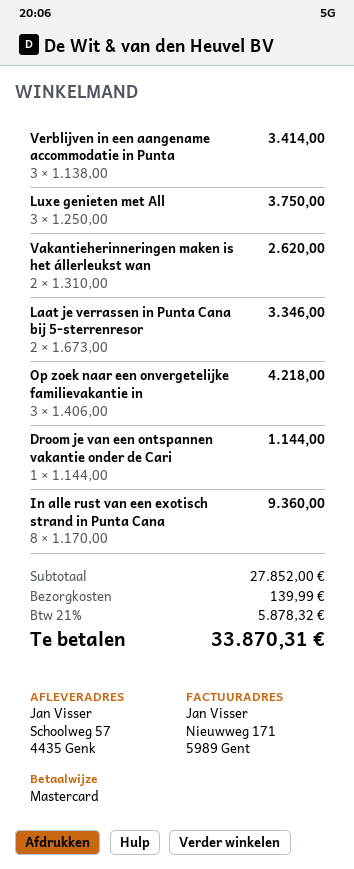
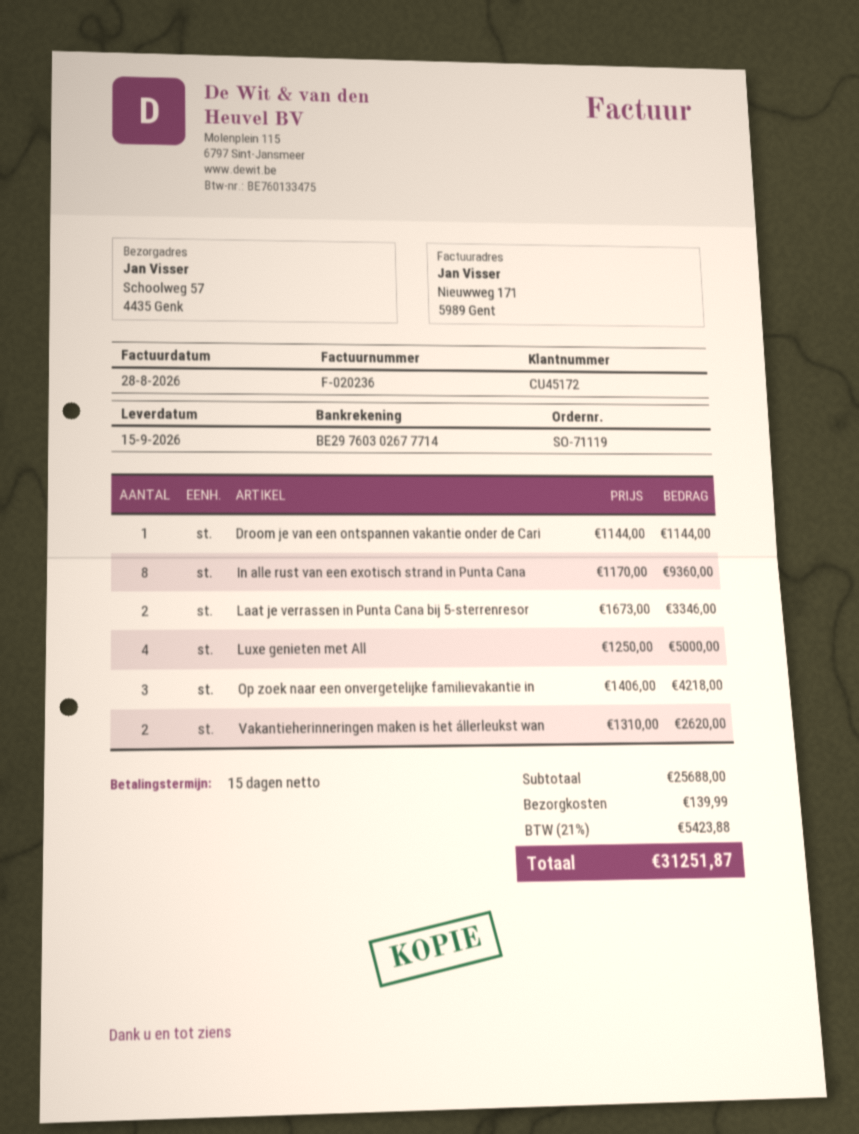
Verblijven in een aangename accommodatie in Punta: 3 x 1138.00 = 3414.00 -> none
Luxe genieten met All: 3 x 1250.00 = 3750.00 -> 4 x 1250.00 = 5000.00
subtotal: 27852.00 -> 25688.00
tax: 21% = 5878.32 -> 21% = 5423.88
total: 33870.31 -> 31251.87

